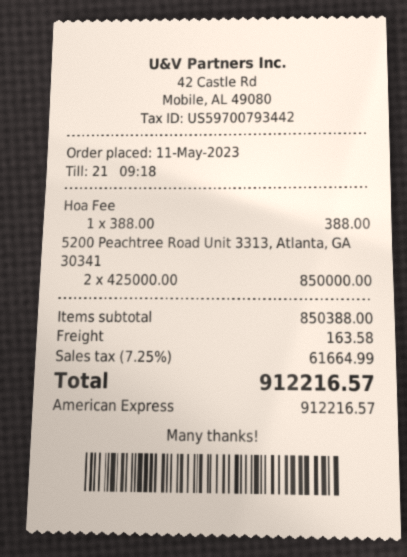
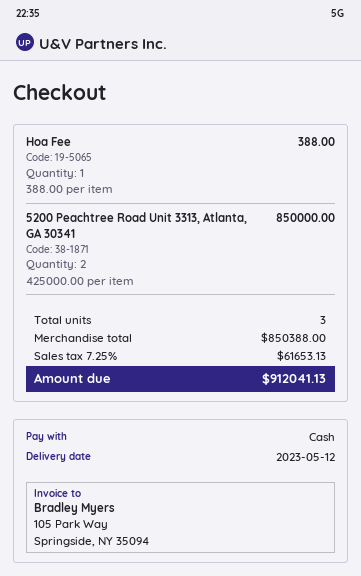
payment method: American Express -> cash
shipping: 163.58 -> none
tax: 7.25% = 61664.99 -> 7.25% = 61653.13
total: 912216.57 -> 912041.13

